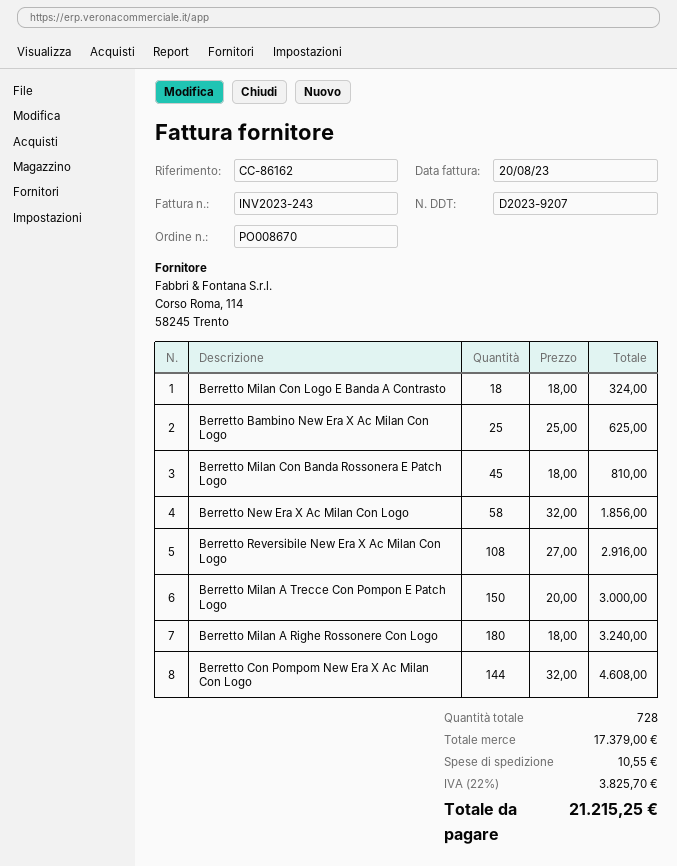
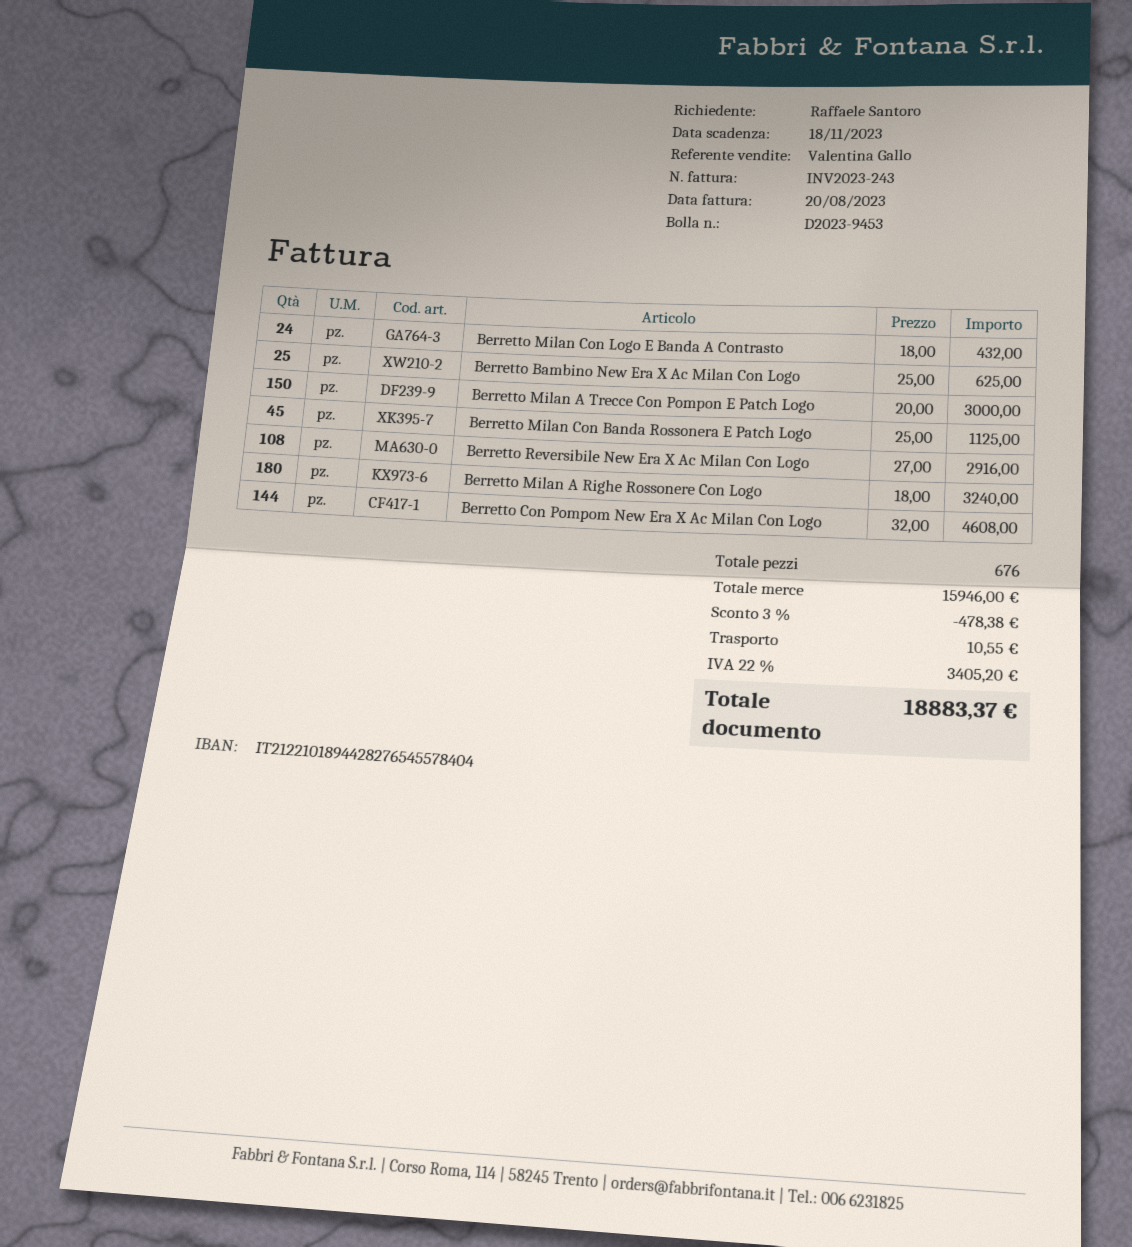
delivery note number: D2023-9207 -> D2023-9453
Berretto Milan Con Logo E Banda A Contrasto: 18 x 18.00 = 324.00 -> 24 x 18.00 = 432.00
Berretto Milan Con Banda Rossonera E Patch Logo: 45 x 18.00 = 810.00 -> 45 x 25.00 = 1125.00
Berretto New Era X Ac Milan Con Logo: 58 x 32.00 = 1856.00 -> none
total quantity: 728 -> 676
subtotal: 17379.00 -> 15946.00
discount: none -> 3% = 478.38
tax: 22% = 3825.70 -> 22% = 3405.20
total: 21215.25 -> 18883.37

